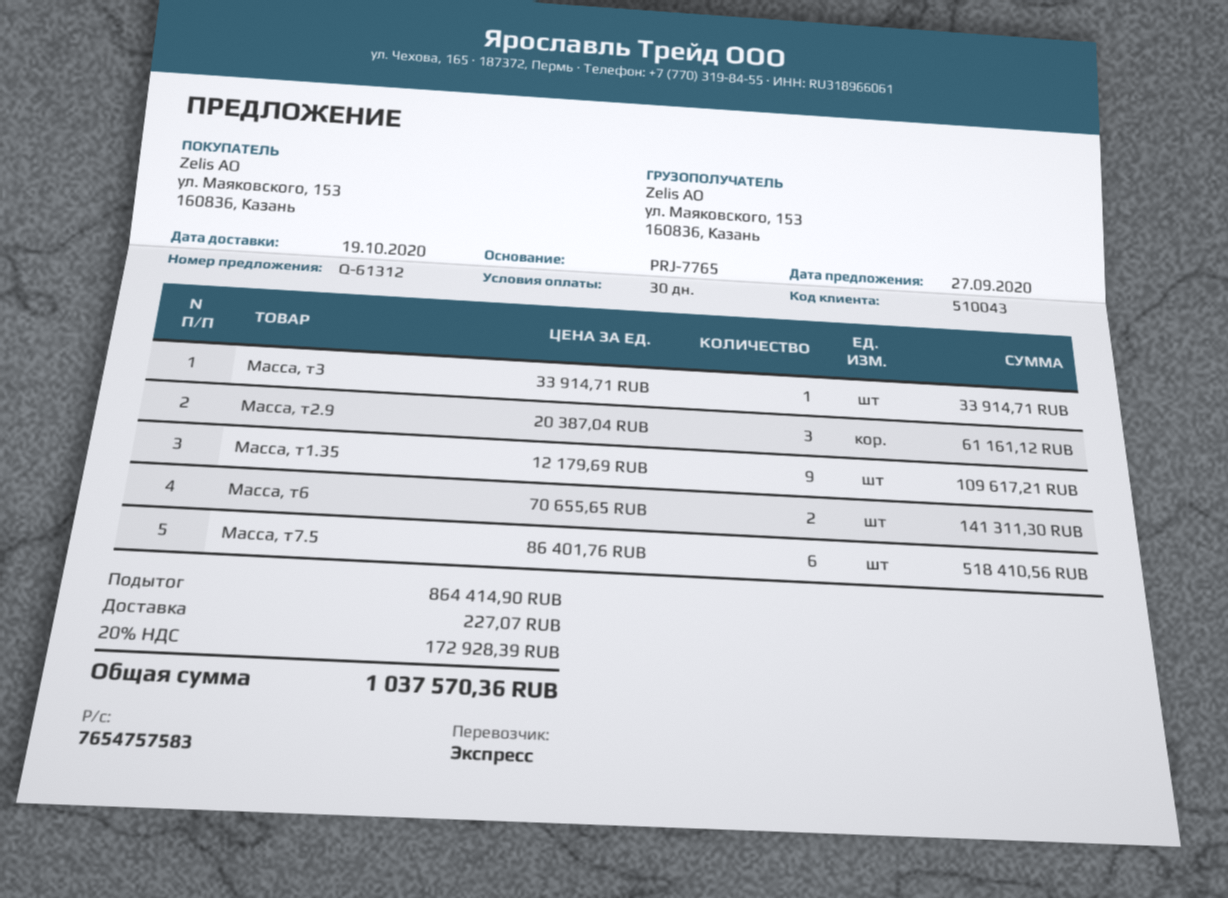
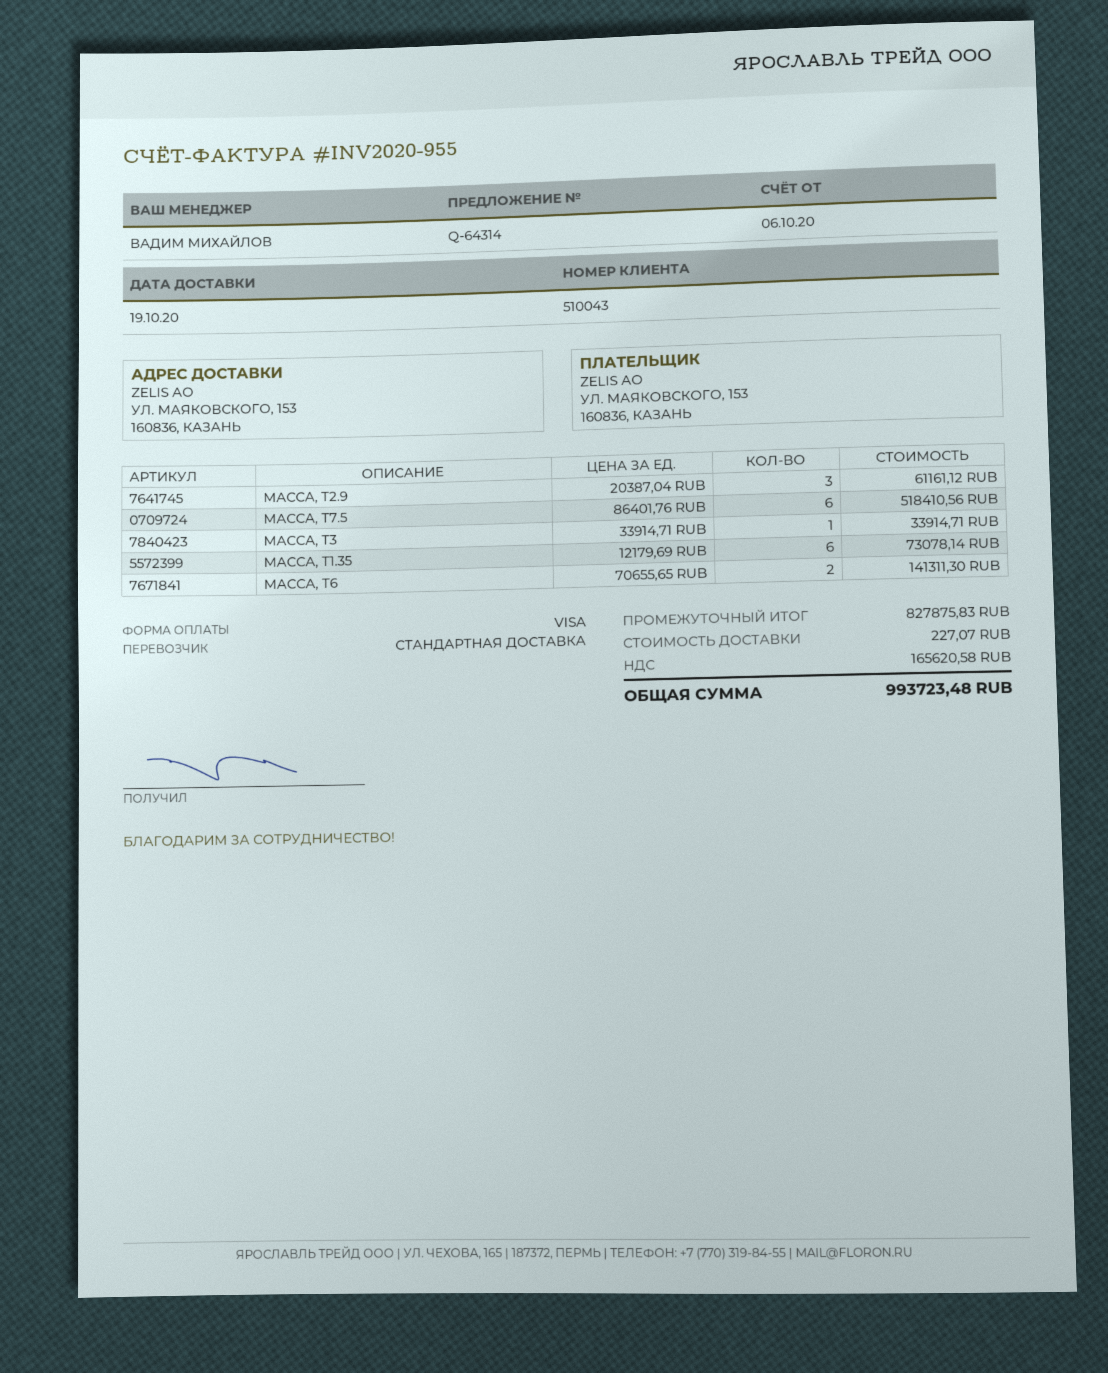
quote number: Q-61312 -> Q-64314
shipping method: express -> standard
Масса, т1.35: 9 x 12179.69 = 109617.21 -> 6 x 12179.69 = 73078.14
subtotal: 864414.90 -> 827875.83
tax: 172928.39 -> 165620.58
total: 1037570.36 -> 993723.48

